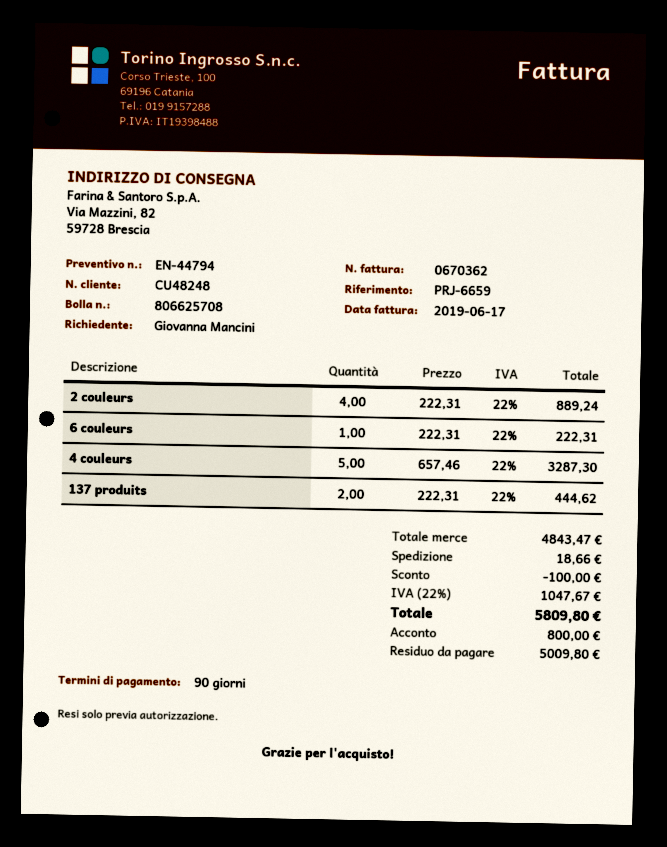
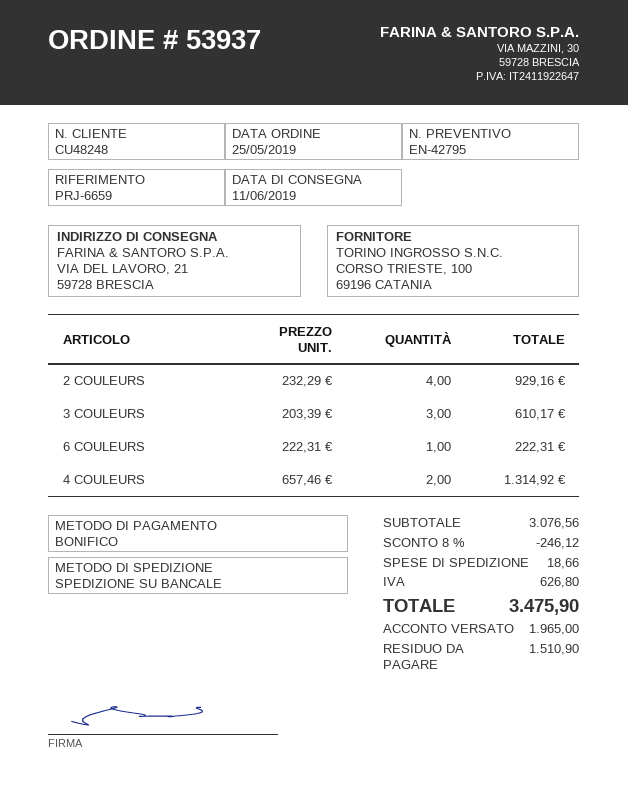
quote number: EN-44794 -> EN-42795
ship to: Via Mazzini, 82, 59728 Brescia -> VIA DEL LAVORO, 21, 59728 BRESCIA
2 couleurs: 4 x 222.31 = 889.24 -> 4 x 232.29 = 929.16
4 couleurs: 5 x 657.46 = 3287.30 -> 2 x 657.46 = 1314.92
137 produits: 2 x 222.31 = 444.62 -> none
3 COULEURS: none -> 3 x 203.39 = 610.17
subtotal: 4843.47 -> 3076.56
discount: 100.00 -> 246.12
tax: 1047.67 -> 626.80
total: 5809.80 -> 3475.90
deposit: 800.00 -> 1965.00
balance: 5009.80 -> 1510.90

